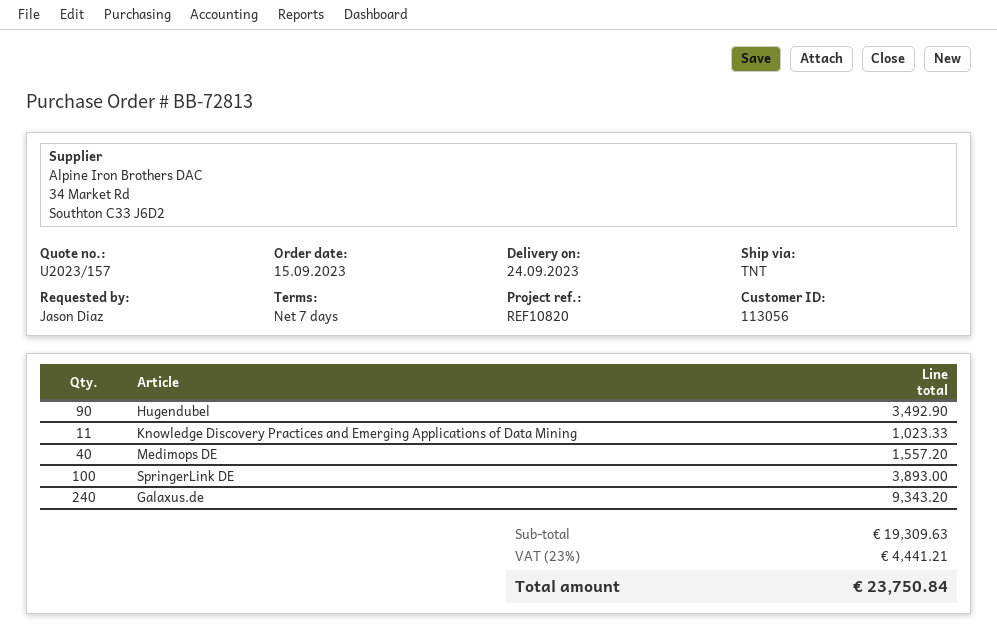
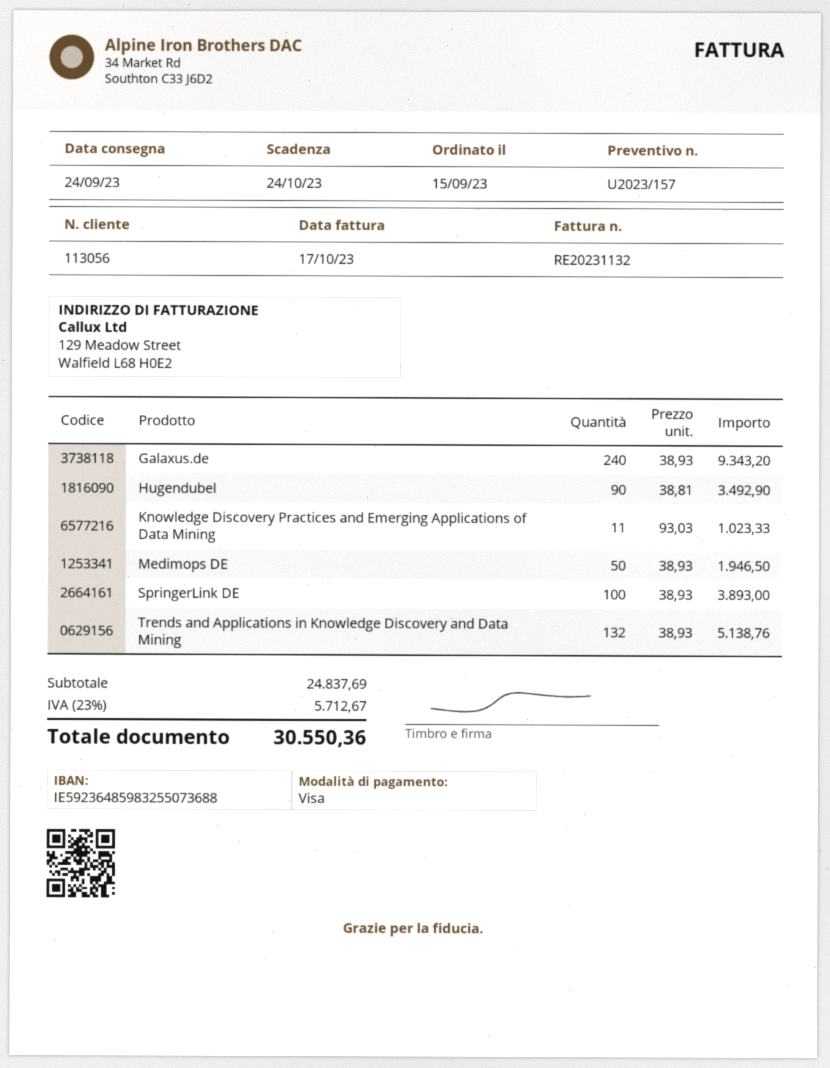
Medimops DE: 40 for 1557.20 -> 50 for 1946.50
Trends and Applications in Knowledge Discovery and Data Mining: none -> 132 for 5138.76
subtotal: 19309.63 -> 24837.69
tax: 23% = 4441.21 -> 23% = 5712.67
total: 23750.84 -> 30550.36

